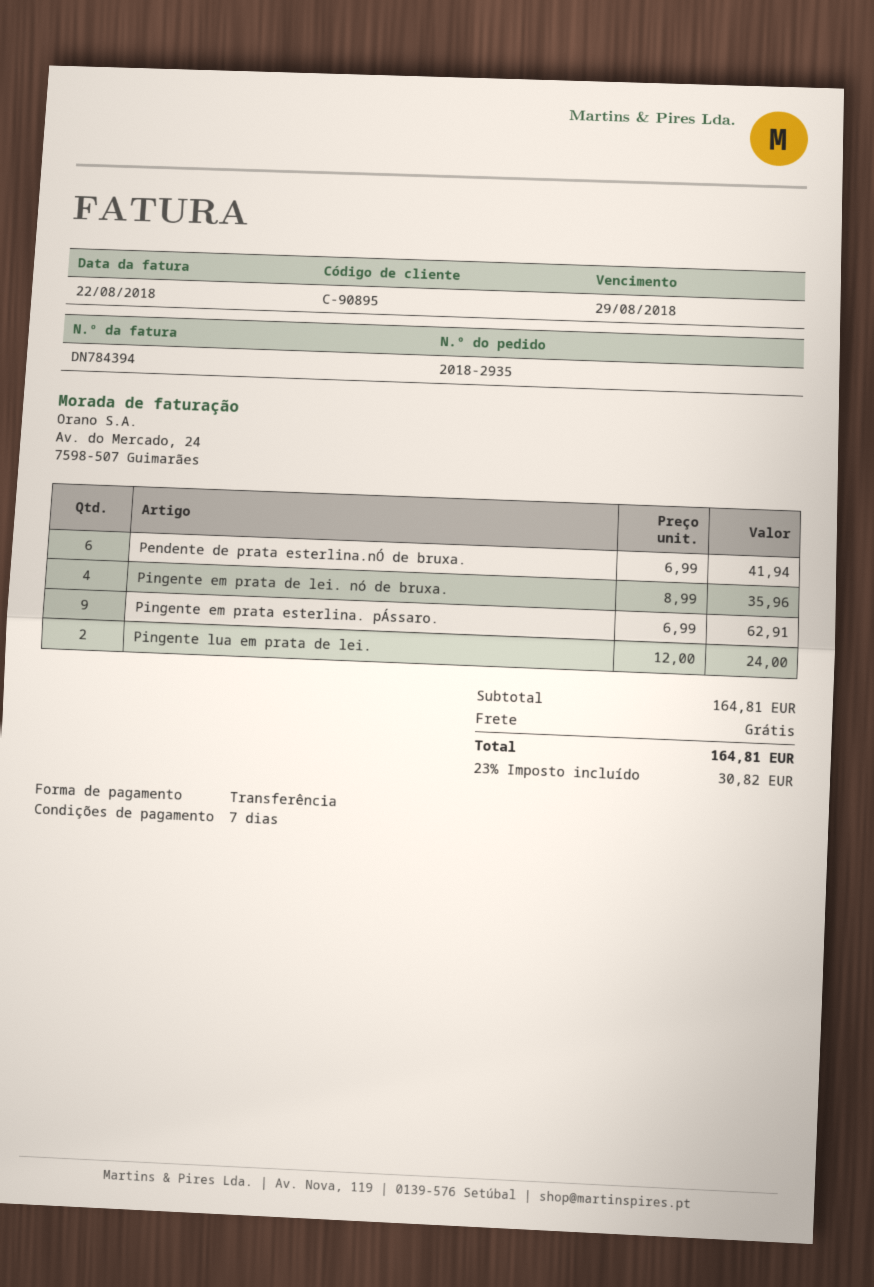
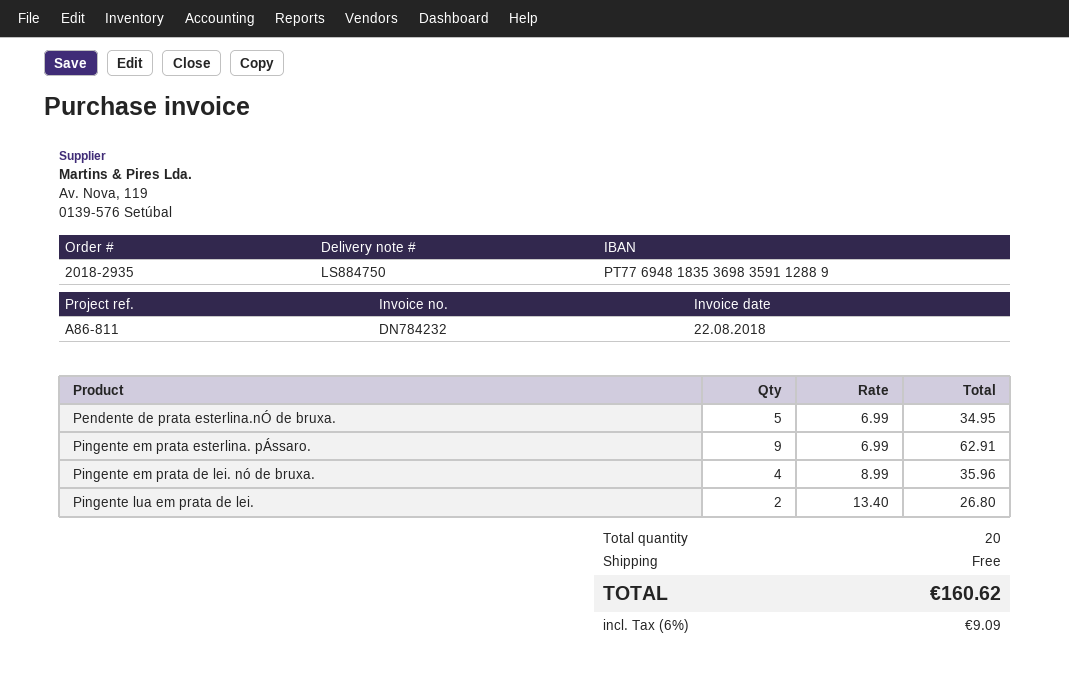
invoice number: DN784394 -> DN784232
Pendente de prata esterlina.nÓ de bruxa.: 6 x 6.99 = 41.94 -> 5 x 6.99 = 34.95
Pingente lua em prata de lei.: 2 x 12.00 = 24.00 -> 2 x 13.40 = 26.80
tax: 23% = 30.82 -> 6% = 9.09
total: 164.81 -> 160.62

